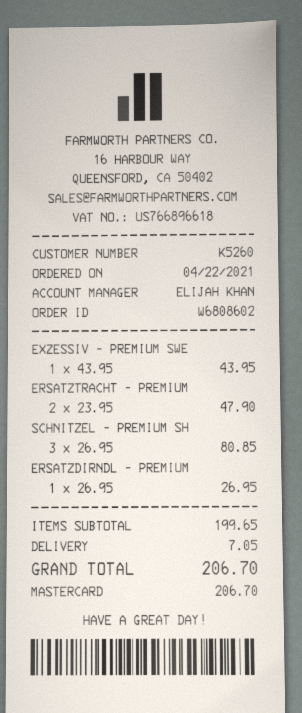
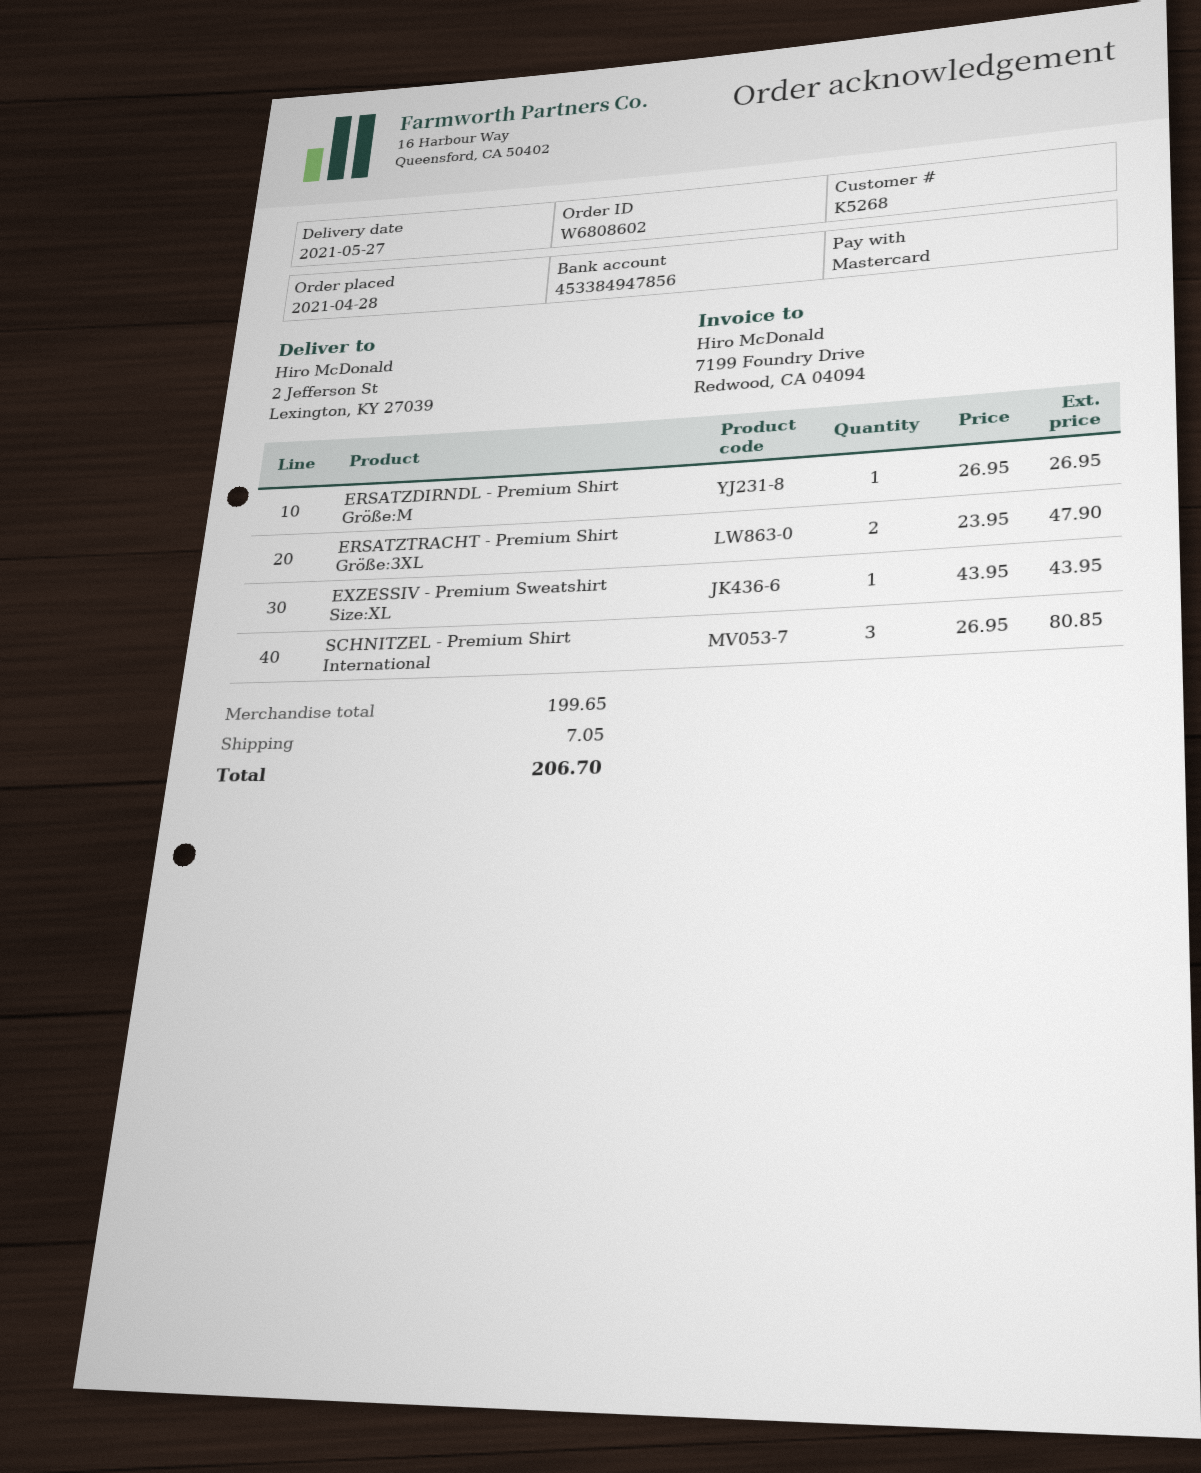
order date: 2021-04-22 -> 2021-04-28
customer number: K5260 -> K5268

